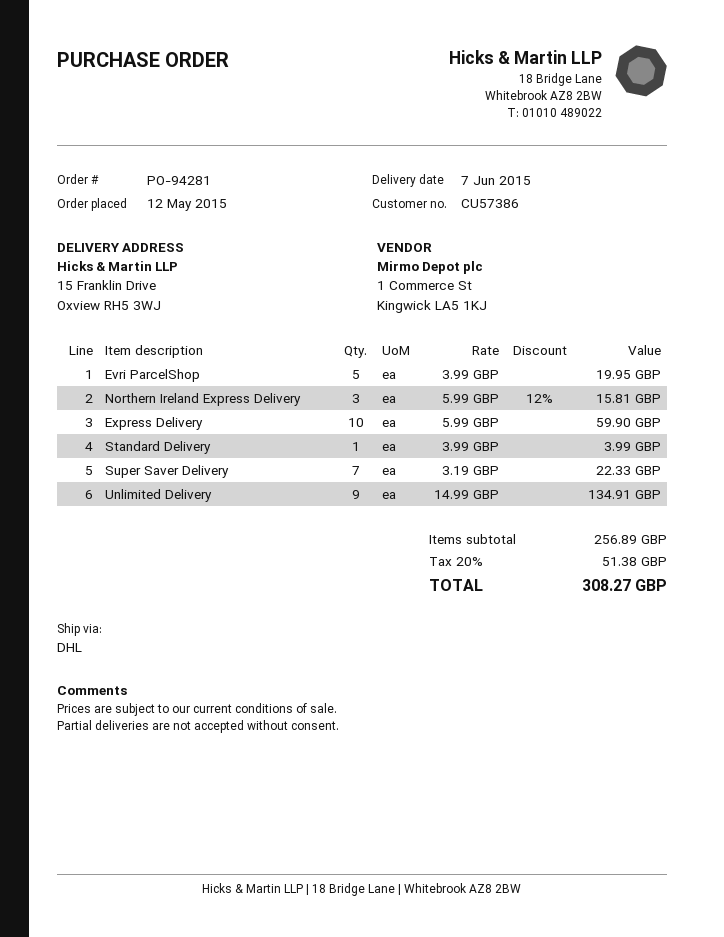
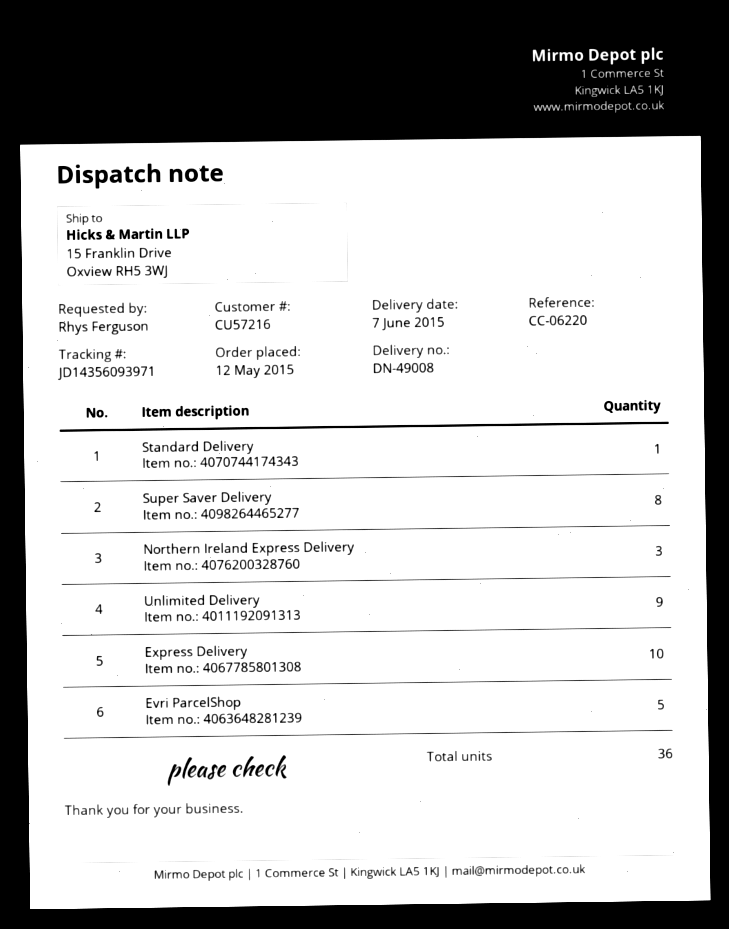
customer number: CU57386 -> CU57216
Super Saver Delivery: 7 -> 8

